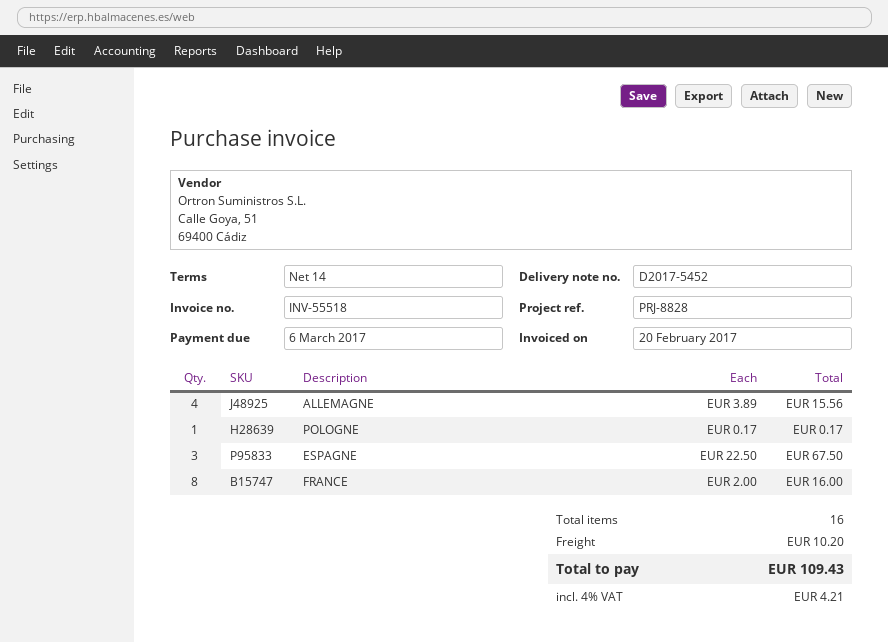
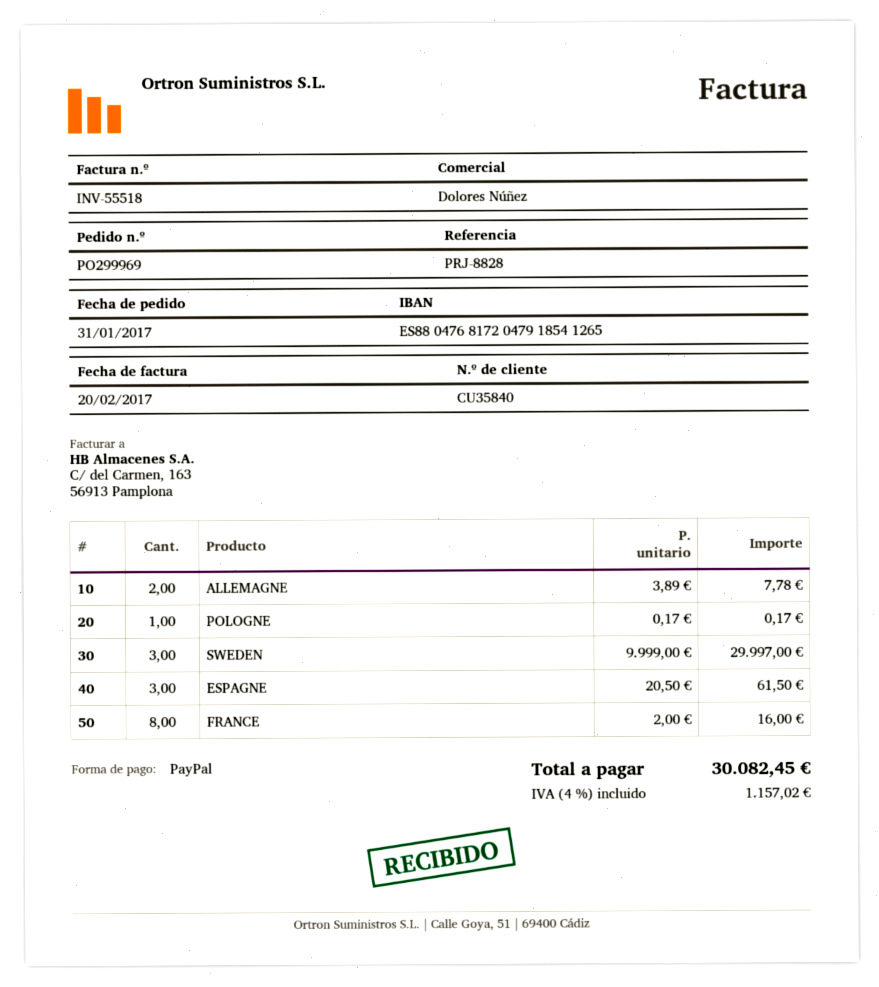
ALLEMAGNE: 4 x 3.89 = 15.56 -> 2 x 3.89 = 7.78
ESPAGNE: 3 x 22.50 = 67.50 -> 3 x 20.50 = 61.50
SWEDEN: none -> 3 x 9999.00 = 29997.00
shipping: 10.20 -> none
tax: 4% = 4.21 -> 4% = 1157.02
total: 109.43 -> 30082.45

